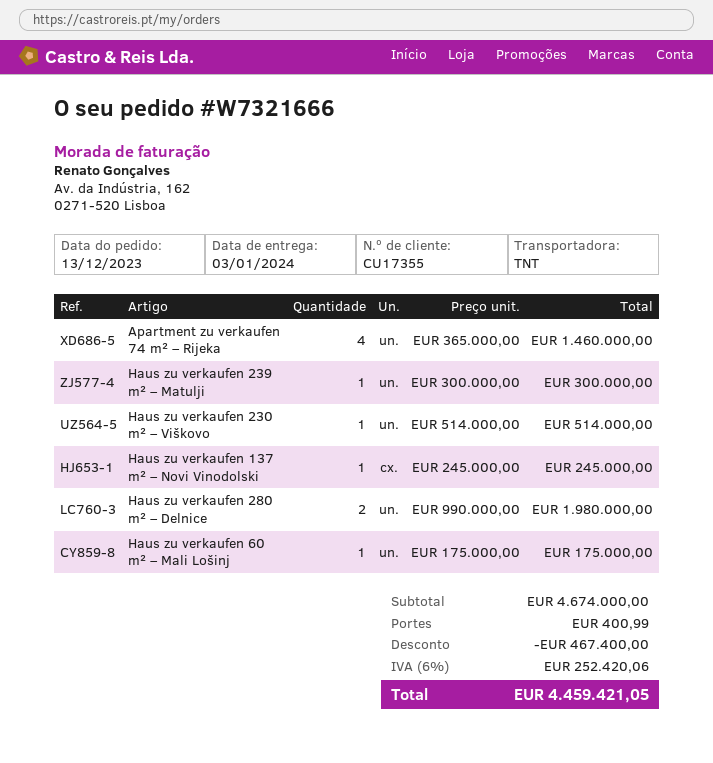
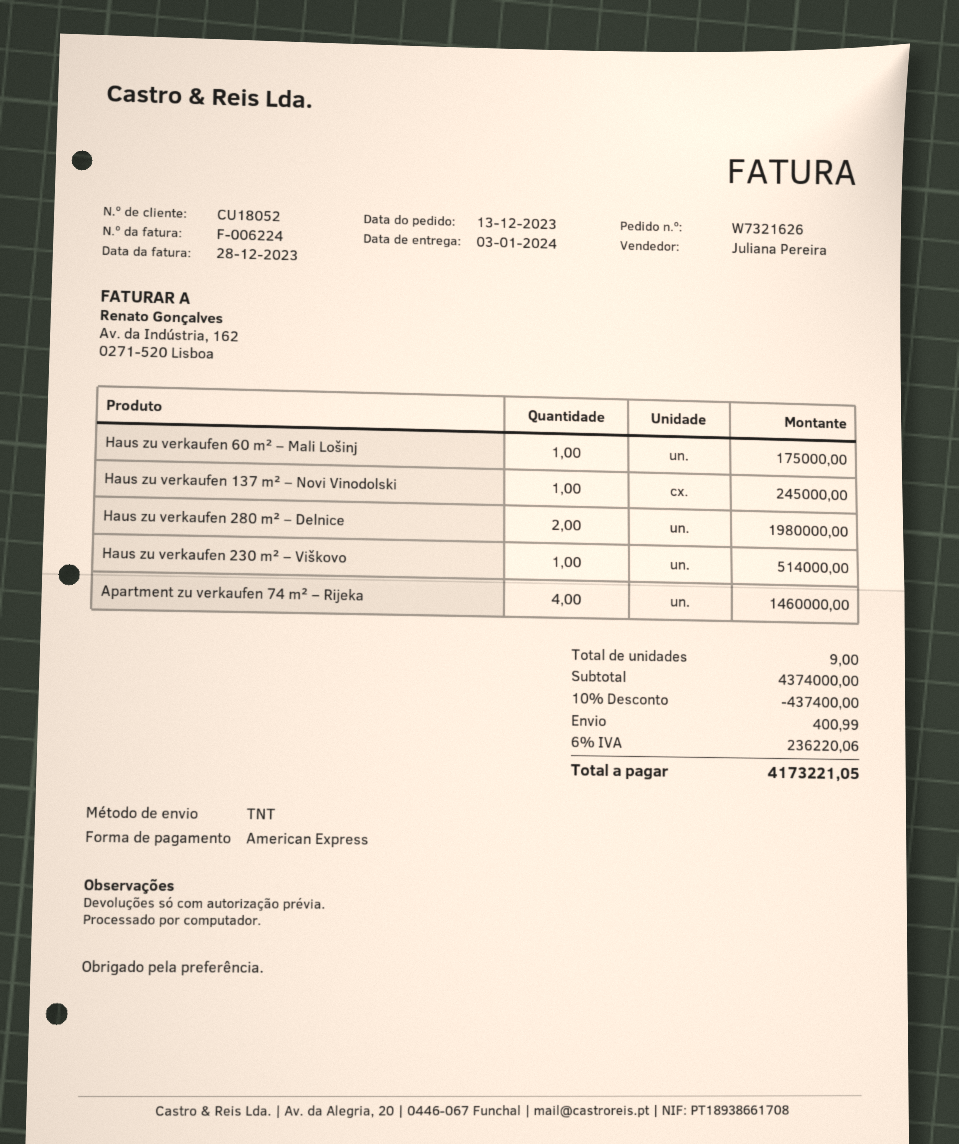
order number: W7321666 -> W7321626
customer number: CU17355 -> CU18052
Haus zu verkaufen 239 m² – Matulji: 1 for 300000.00 -> none
subtotal: 4674000.00 -> 4374000.00
discount: 467400.00 -> 437400.00
tax: 6% = 252420.06 -> 6% = 236220.06
total: 4459421.05 -> 4173221.05

